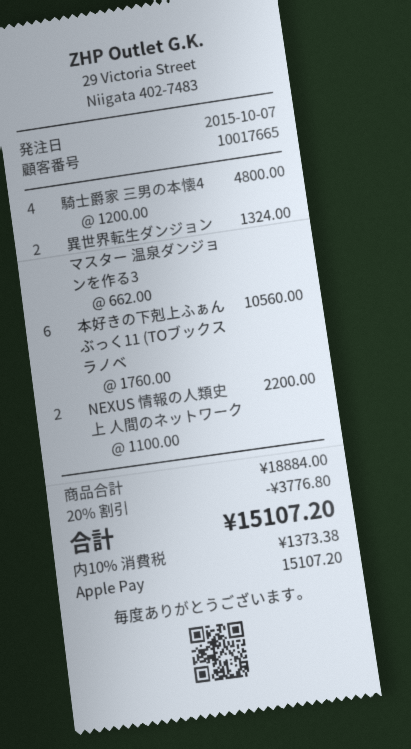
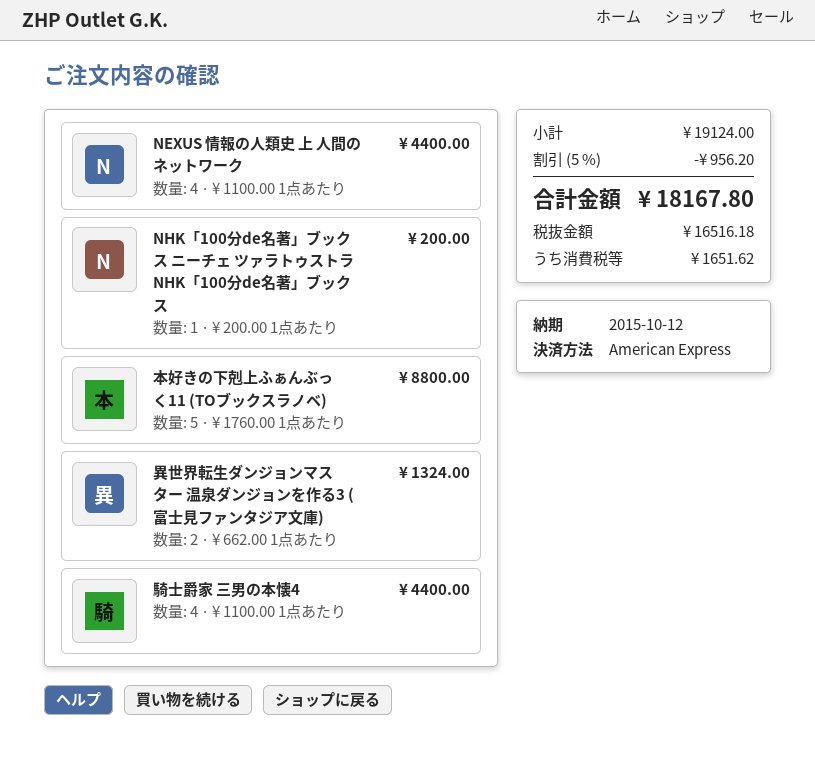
payment method: Apple Pay -> American Express
騎士爵家 三男の本懐4: 4 x 1200.00 = 4800.00 -> 4 x 1100.00 = 4400.00
本好きの下剋上ふぁんぶっく11 (TOブックスラノベ: 6 x 1760.00 = 10560.00 -> 5 x 1760.00 = 8800.00
NEXUS 情報の人類史 上 人間のネットワーク: 2 x 1100.00 = 2200.00 -> 4 x 1100.00 = 4400.00
NHK「100分de名著」ブックス ニーチェ ツァラトゥストラ NHK「100分de名著」ブックス: none -> 1 x 200.00 = 200.00
subtotal: 18884.00 -> 19124.00
discount: 20% = 3776.80 -> 5% = 956.20
tax: 1373.38 -> 1651.62
total: 15107.20 -> 18167.80

